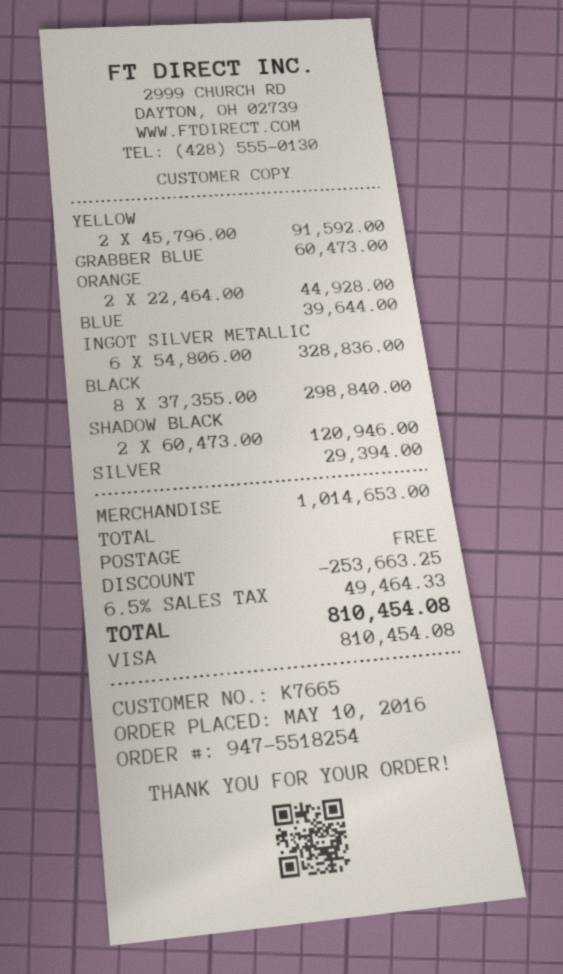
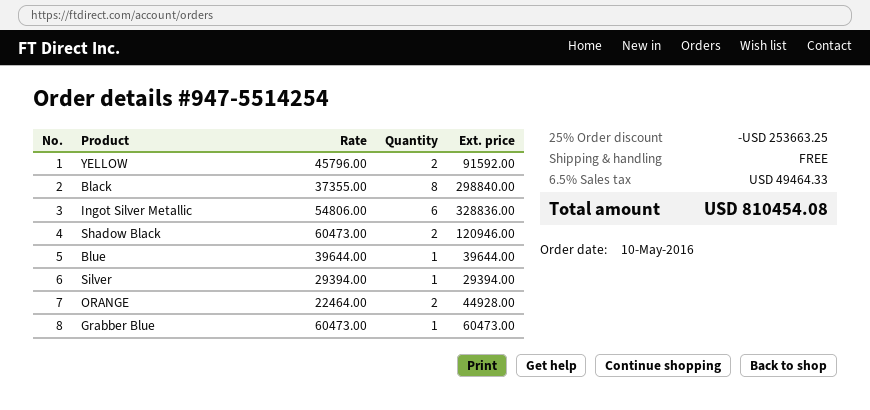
order number: 947-5518254 -> 947-5514254

